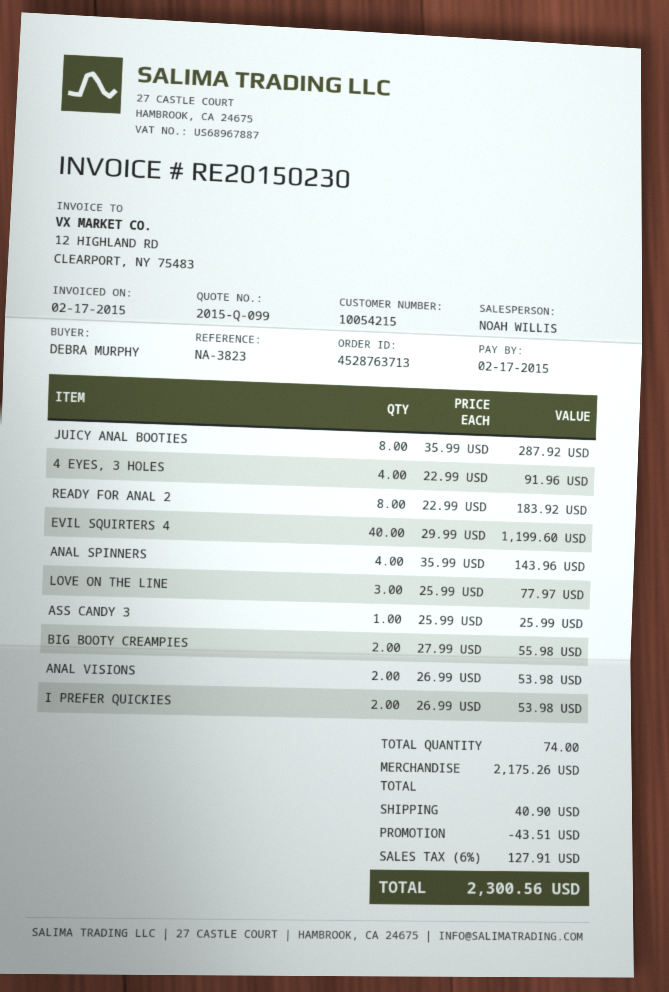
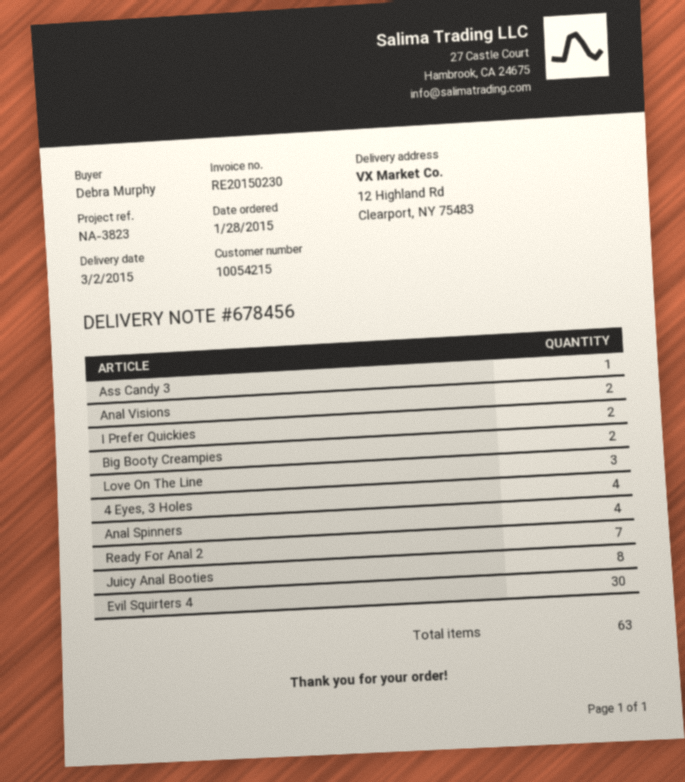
READY FOR ANAL 2: 8 -> 7
EVIL SQUIRTERS 4: 40 -> 30
total quantity: 74 -> 63

